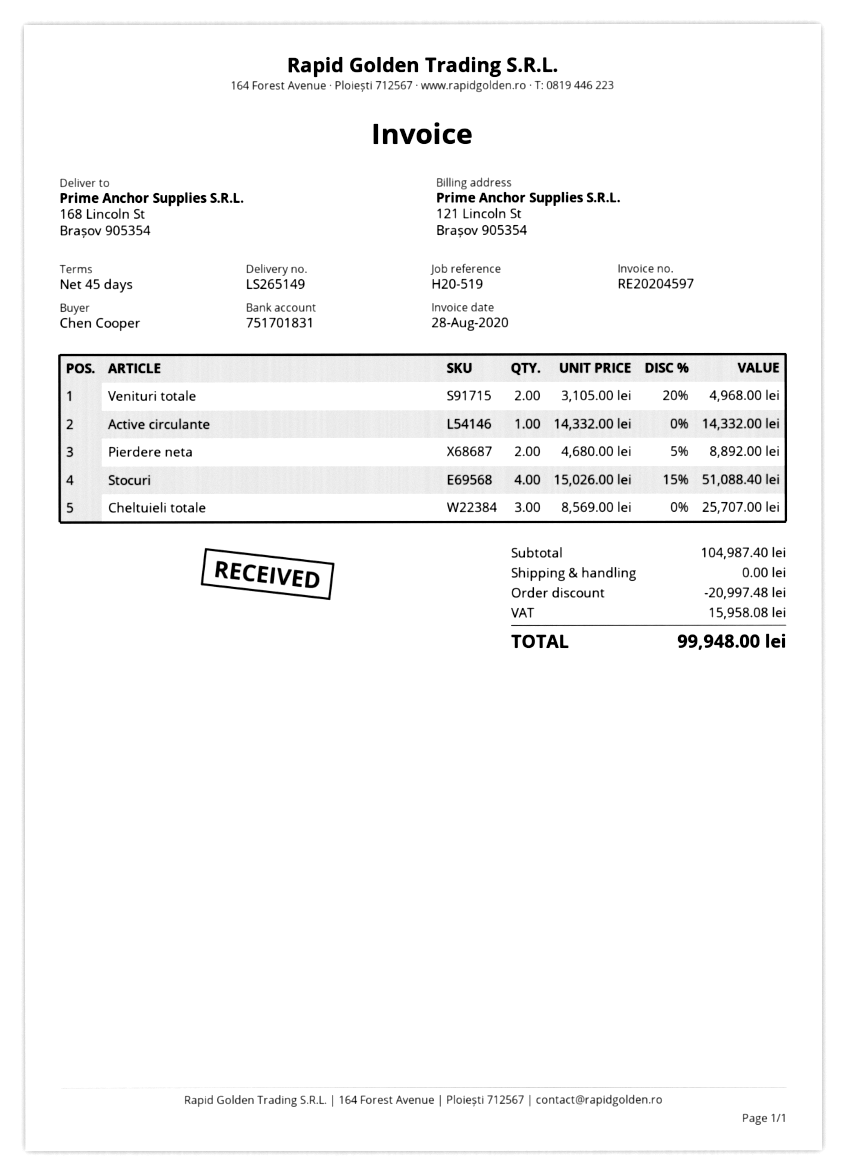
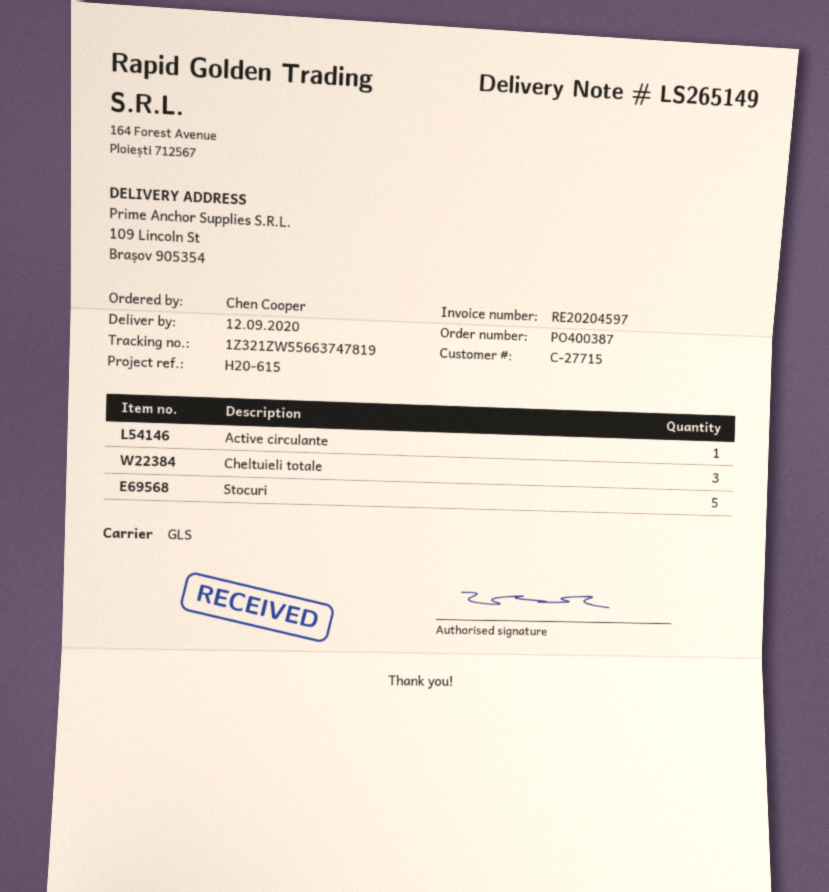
reference: H20-519 -> H20-615
ship to: 168 Lincoln St, Brașov 905354 -> 109 Lincoln St, Brașov 905354
Venituri totale: 2 -> none
Pierdere neta: 2 -> none
Stocuri: 4 -> 5

